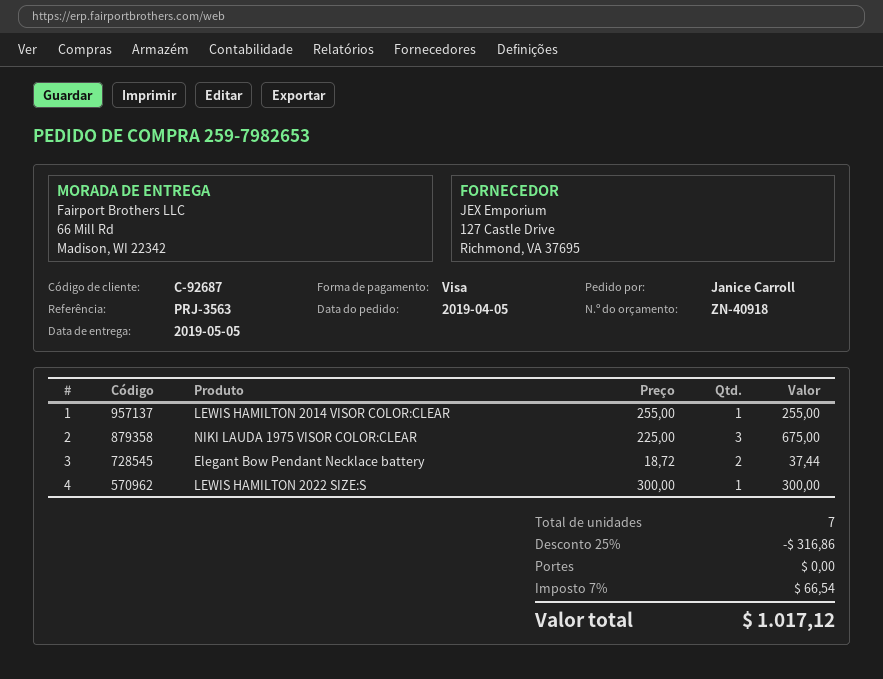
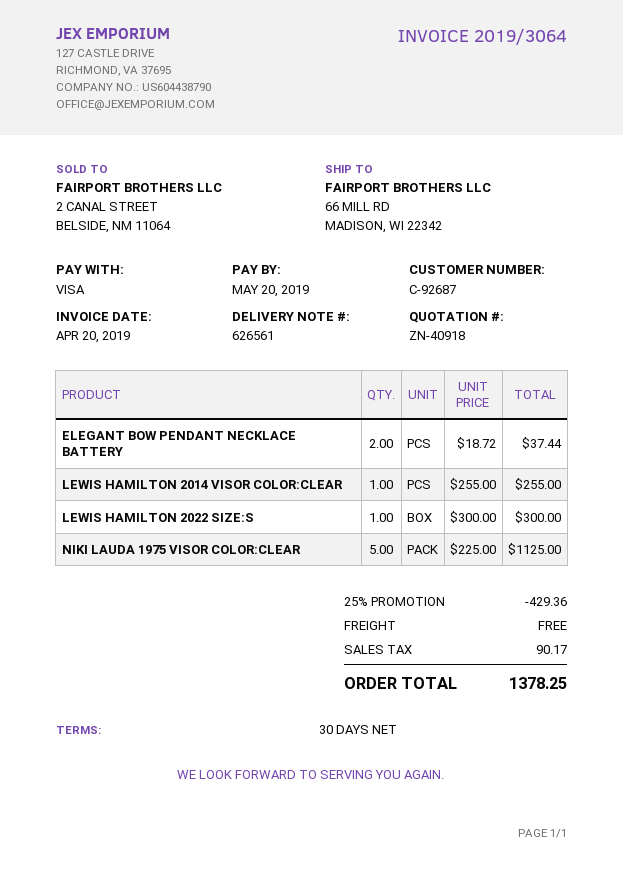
NIKI LAUDA 1975 VISOR COLOR:CLEAR: 3 x 225.00 = 675.00 -> 5 x 225.00 = 1125.00
discount: 25% = 316.86 -> 25% = 429.36
tax: 66.54 -> 90.17
total: 1017.12 -> 1378.25

